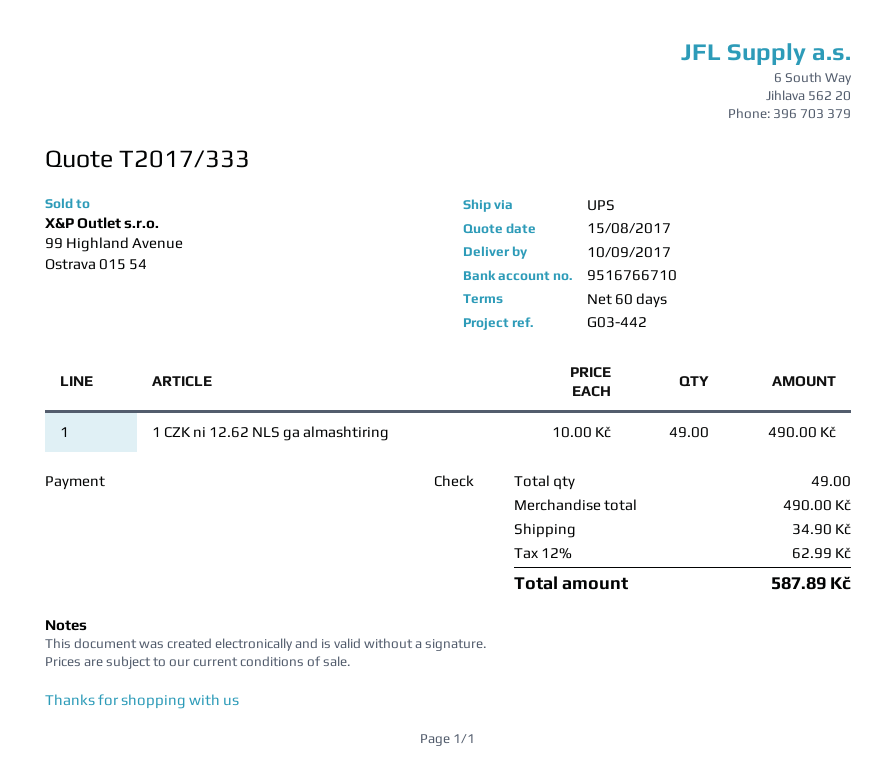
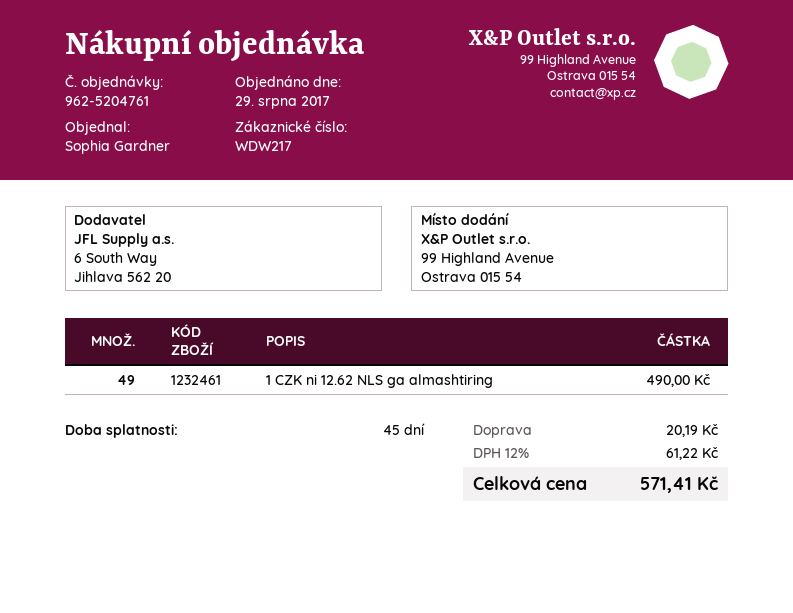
payment terms: 60 days -> 45 days
shipping: 34.90 -> 20.19
tax: 12% = 62.99 -> 12% = 61.22
total: 587.89 -> 571.41

